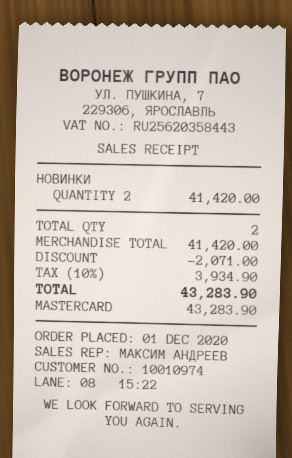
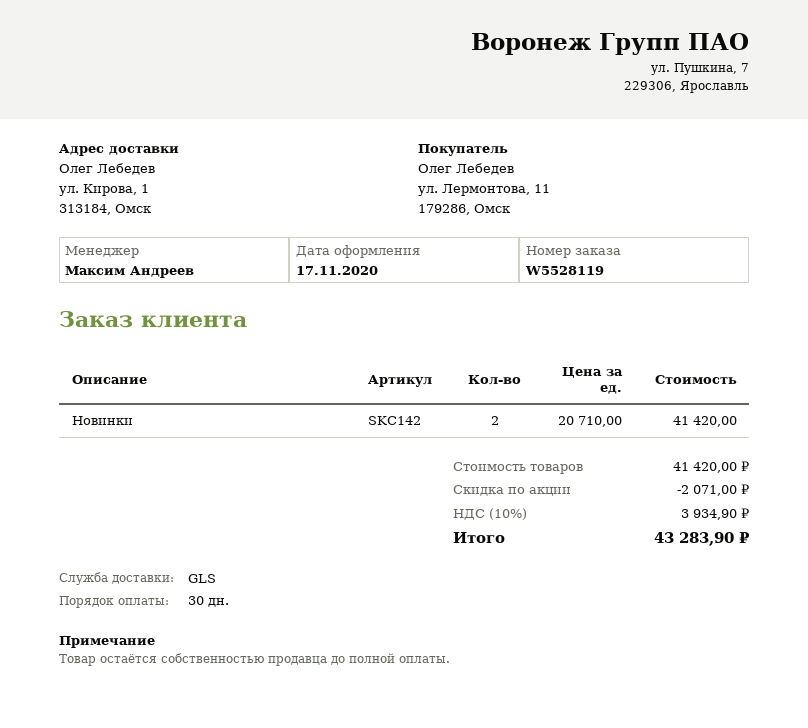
order date: 2020-12-01 -> 2020-11-17

